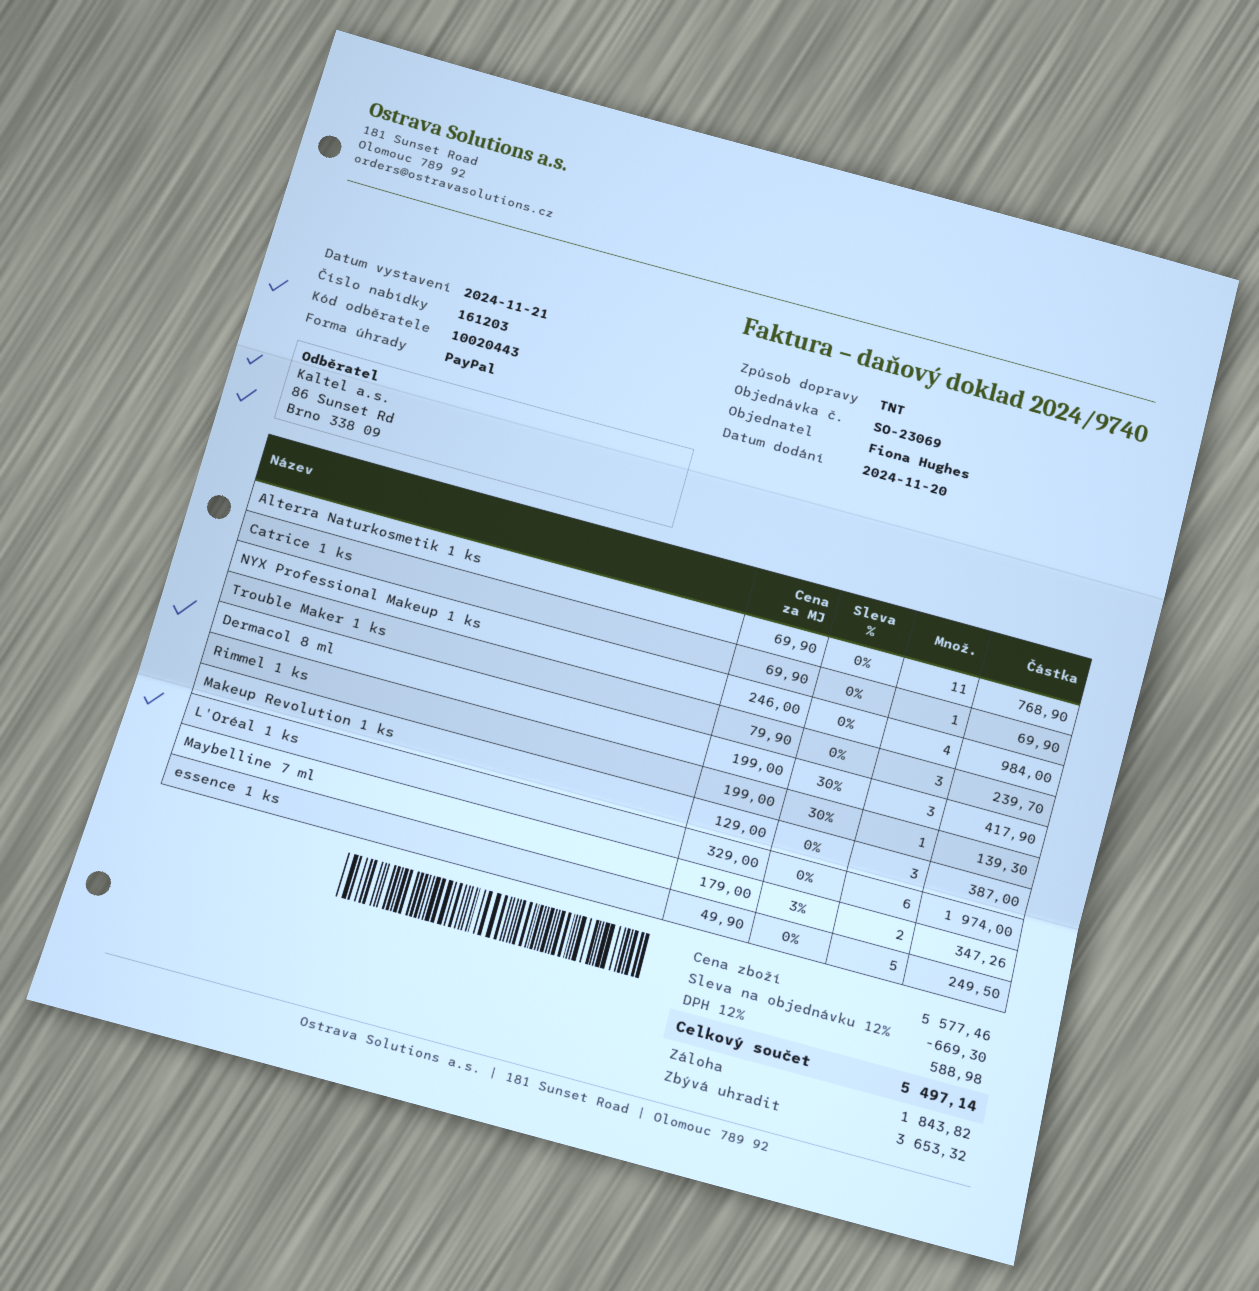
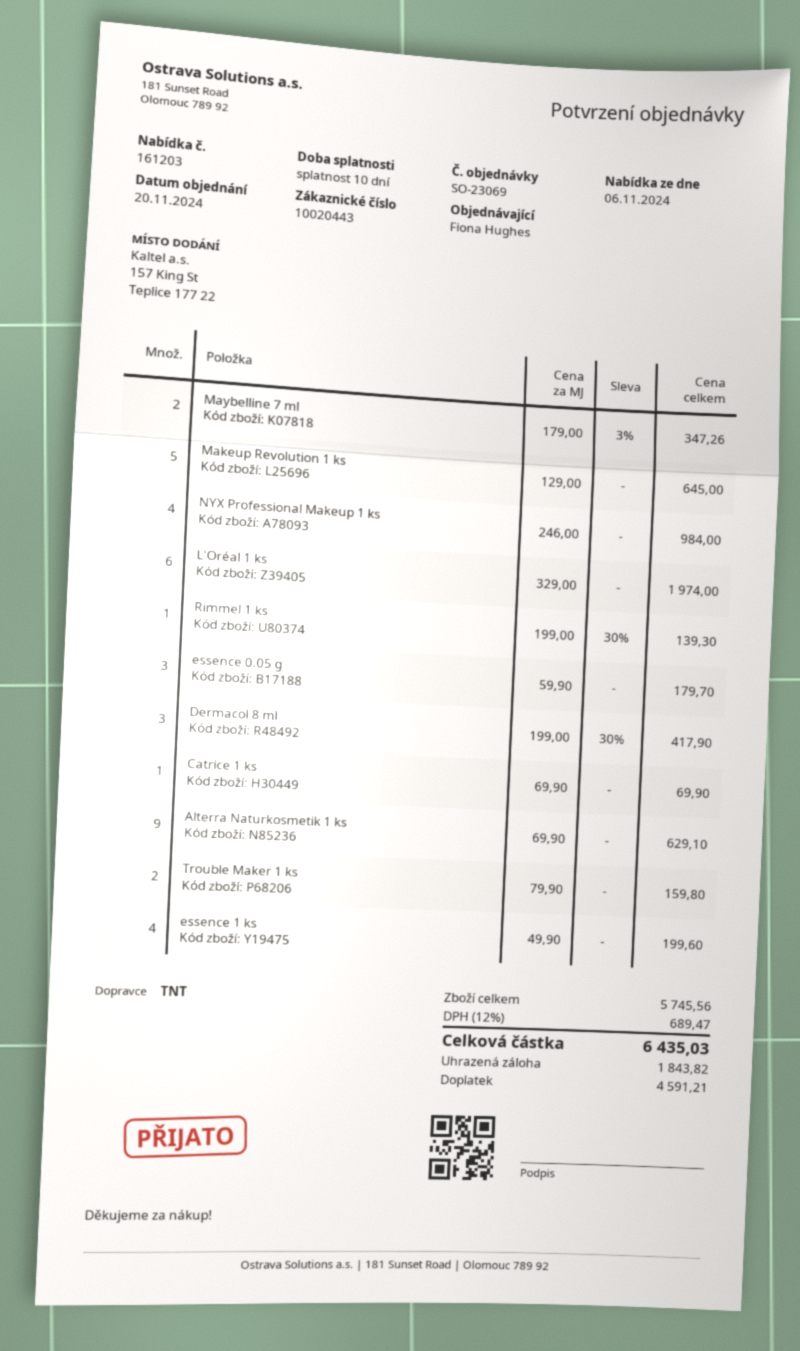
Alterra Naturkosmetik 1 ks: 11 x 69.90 = 768.90 -> 9 x 69.90 = 629.10
Trouble Maker 1 ks: 3 x 79.90 = 239.70 -> 2 x 79.90 = 159.80
Makeup Revolution 1 ks: 3 x 129.00 = 387.00 -> 5 x 129.00 = 645.00
essence 1 ks: 5 x 49.90 = 249.50 -> 4 x 49.90 = 199.60
essence 0.05 g: none -> 3 x 59.90 = 179.70
subtotal: 5577.46 -> 5745.56
discount: 12% = 669.30 -> none
tax: 12% = 588.98 -> 12% = 689.47
total: 5497.14 -> 6435.03
balance: 3653.32 -> 4591.21

